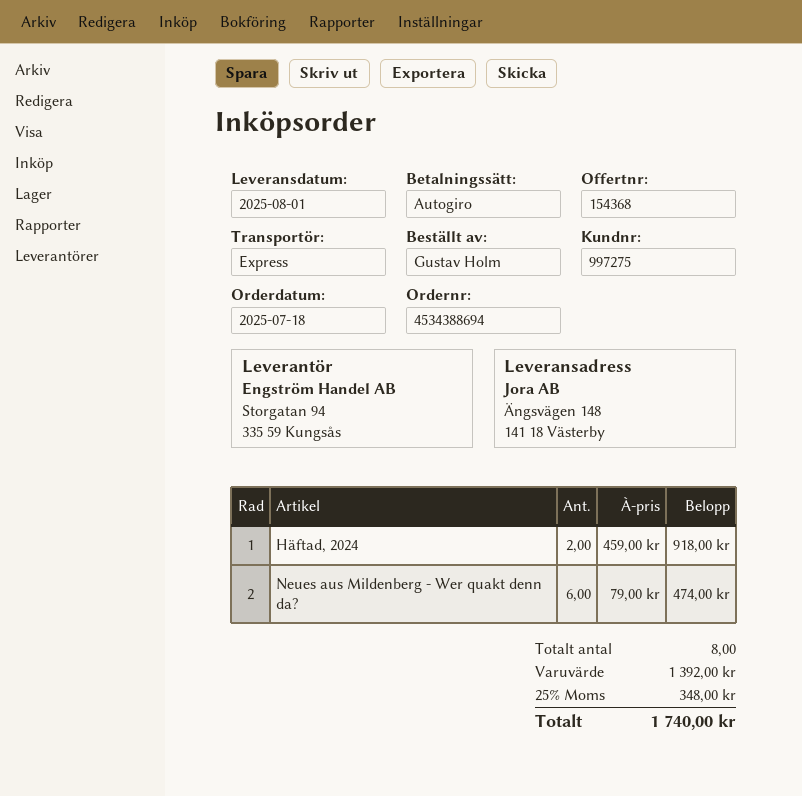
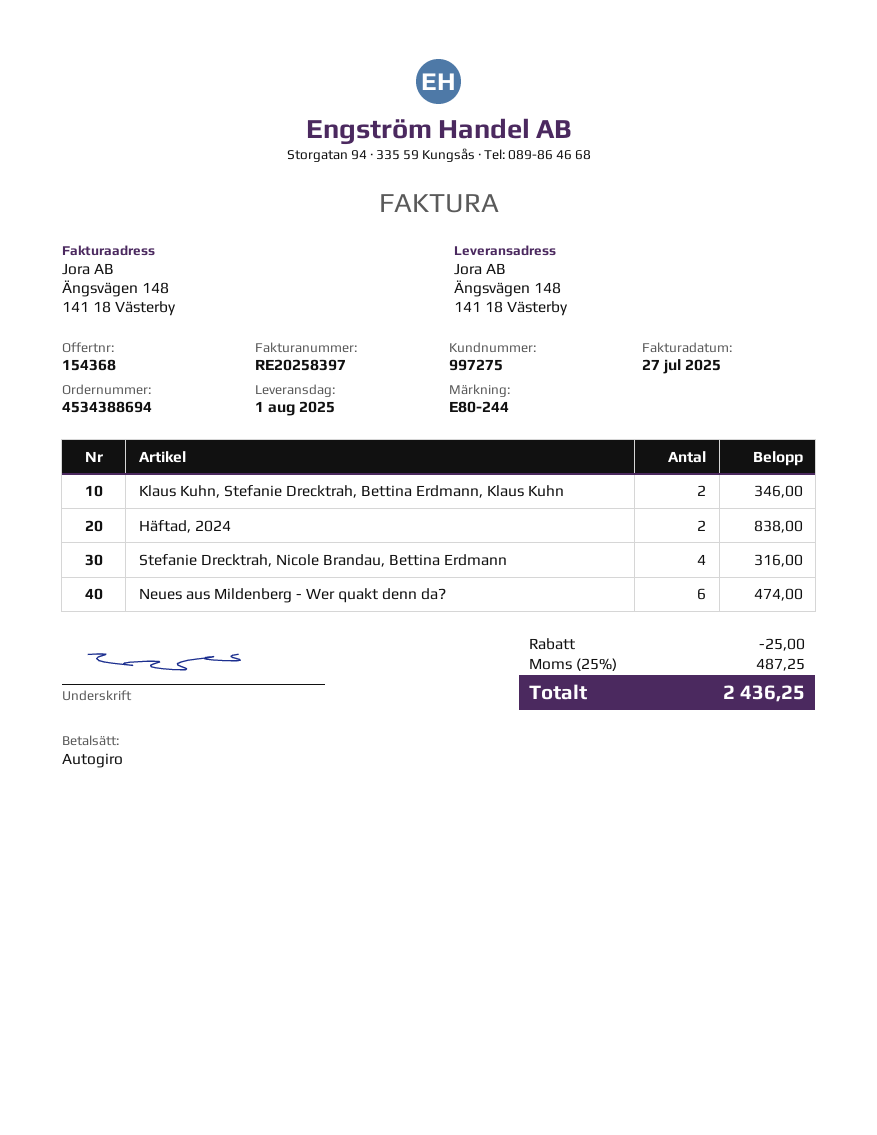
Häftad, 2024: 2 for 918.00 -> 2 for 838.00
Klaus Kuhn, Stefanie Drecktrah, Bettina Erdmann, Klaus Kuhn: none -> 2 for 346.00
Stefanie Drecktrah, Nicole Brandau, Bettina Erdmann: none -> 4 for 316.00
discount: none -> 25.00
tax: 25% = 348.00 -> 25% = 487.25
total: 1740.00 -> 2436.25

